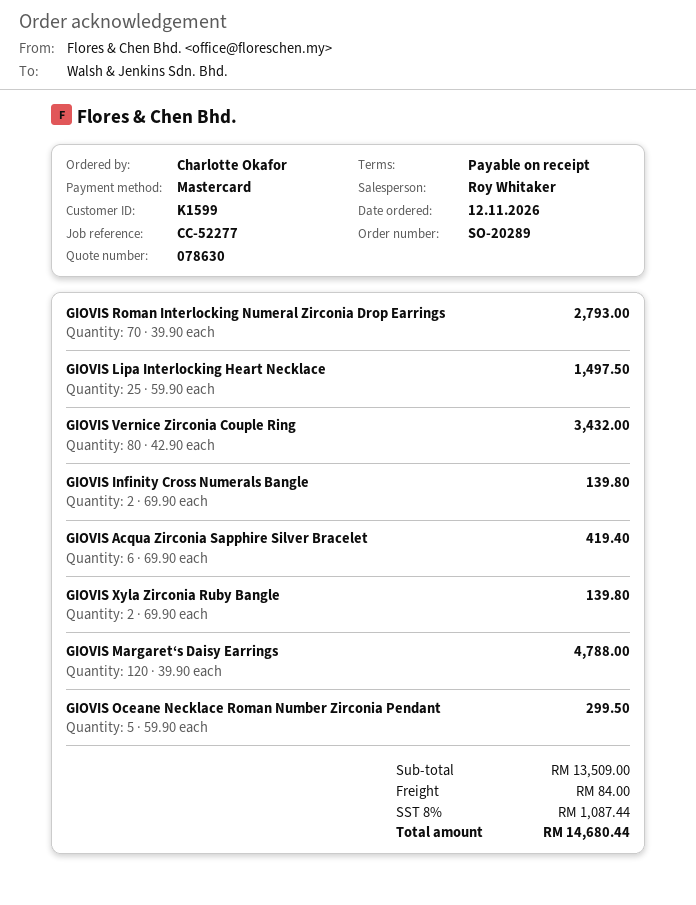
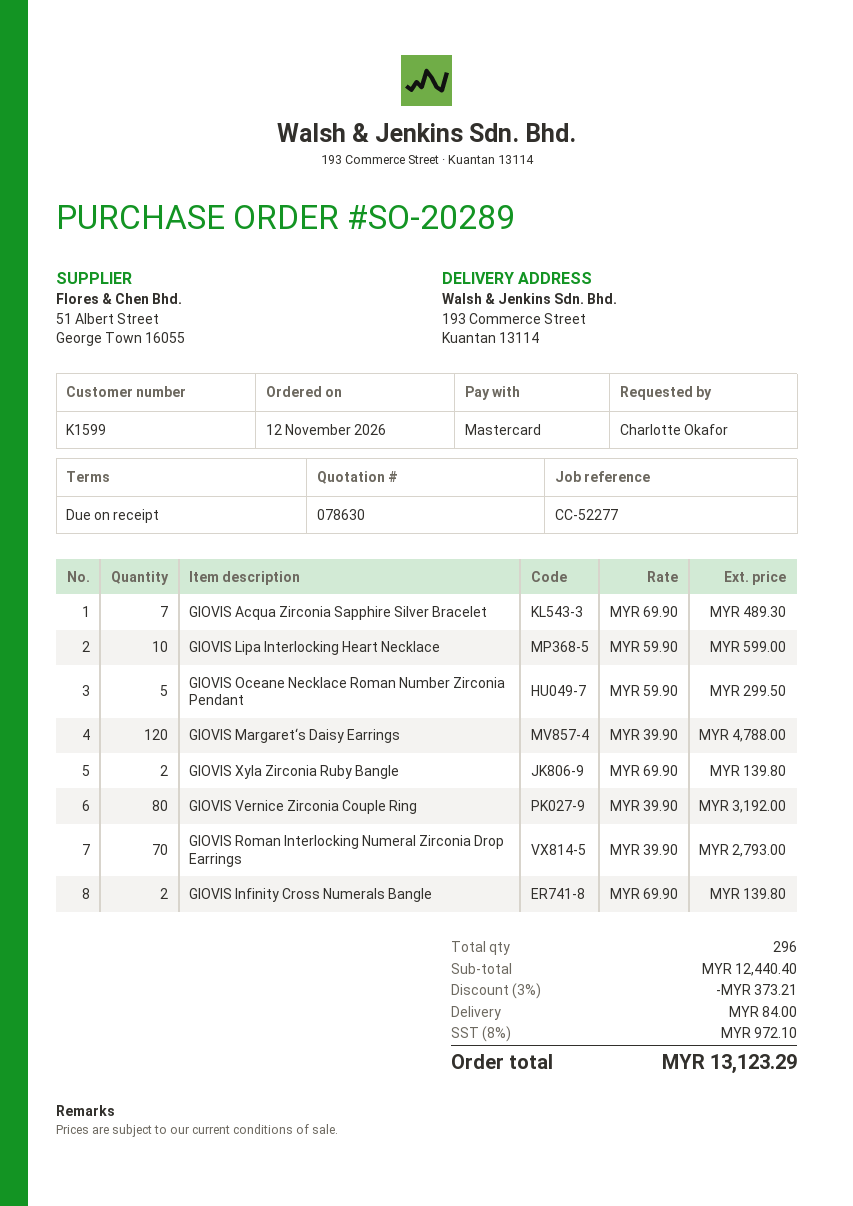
GIOVIS Lipa Interlocking Heart Necklace: 25 x 59.90 = 1497.50 -> 10 x 59.90 = 599.00
GIOVIS Vernice Zirconia Couple Ring: 80 x 42.90 = 3432.00 -> 80 x 39.90 = 3192.00
GIOVIS Acqua Zirconia Sapphire Silver Bracelet: 6 x 69.90 = 419.40 -> 7 x 69.90 = 489.30
subtotal: 13509.00 -> 12440.40
discount: none -> 3% = 373.21
tax: 8% = 1087.44 -> 8% = 972.10
total: 14680.44 -> 13123.29

